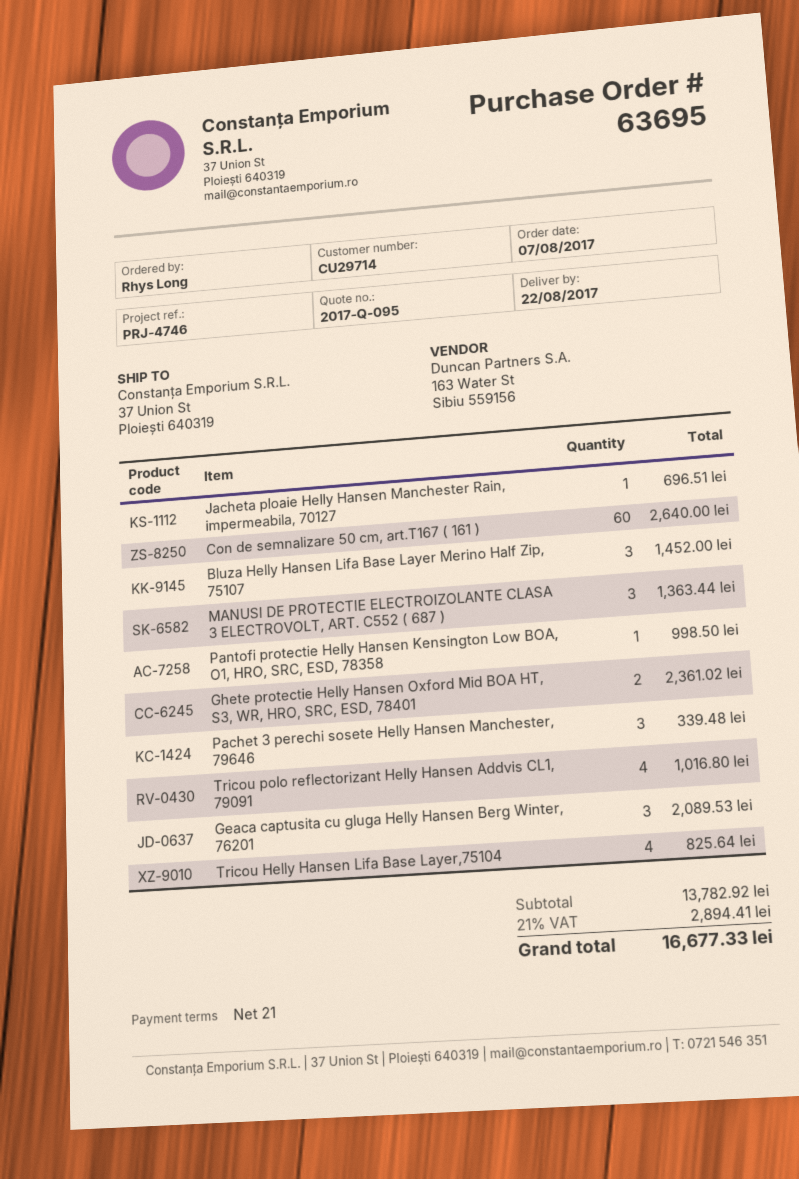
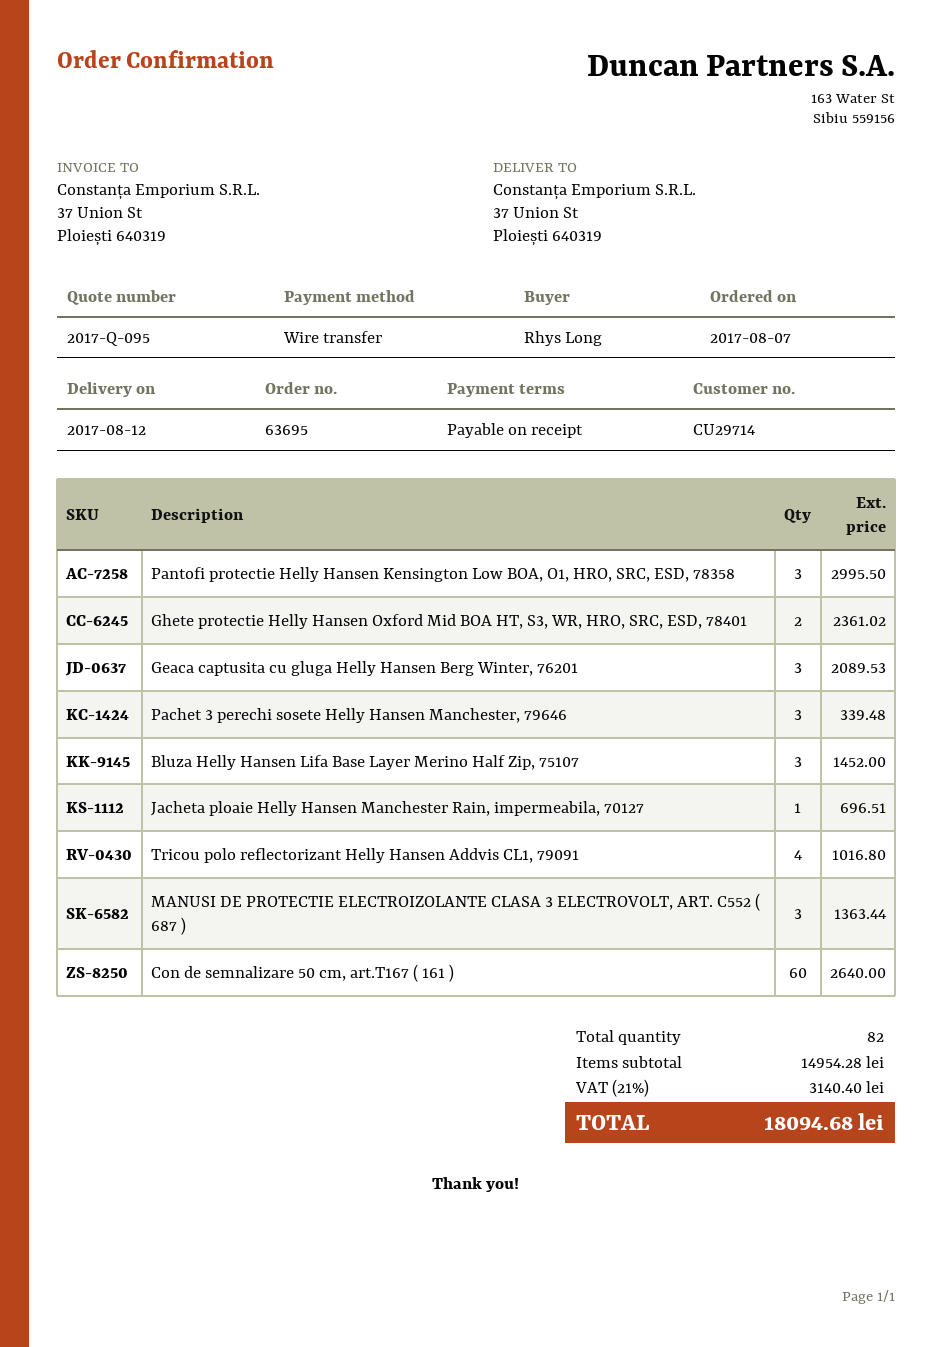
delivery date: 2017-08-22 -> 2017-08-12
payment terms: 21 days -> on receipt
Pantofi protectie Helly Hansen Kensington Low BOA, O1, HRO, SRC, ESD, 78358: 1 for 998.50 -> 3 for 2995.50
Tricou Helly Hansen Lifa Base Layer,75104: 4 for 825.64 -> none
subtotal: 13782.92 -> 14954.28
tax: 21% = 2894.41 -> 21% = 3140.40
total: 16677.33 -> 18094.68

